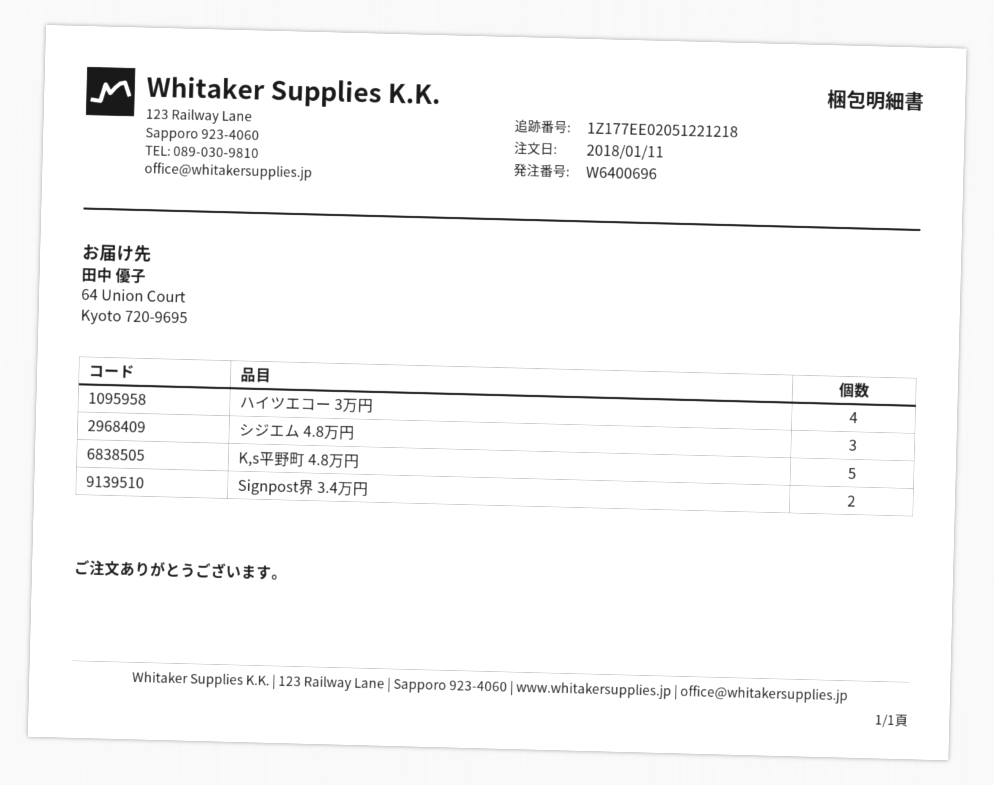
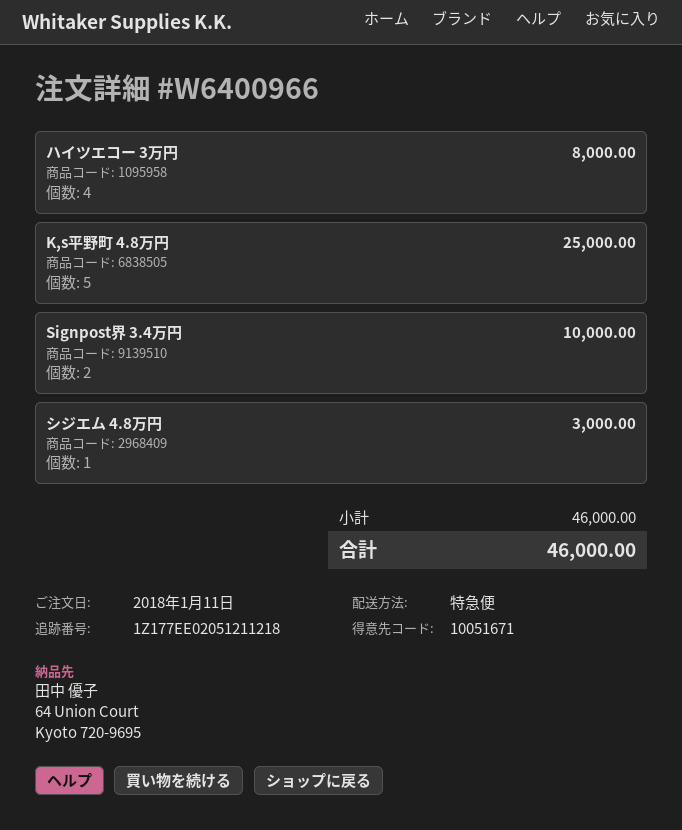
order number: W6400696 -> W6400966
tracking number: 1Z177EE02051221218 -> 1Z177EE02051211218
シジエム 4.8万円: 3 -> 1

